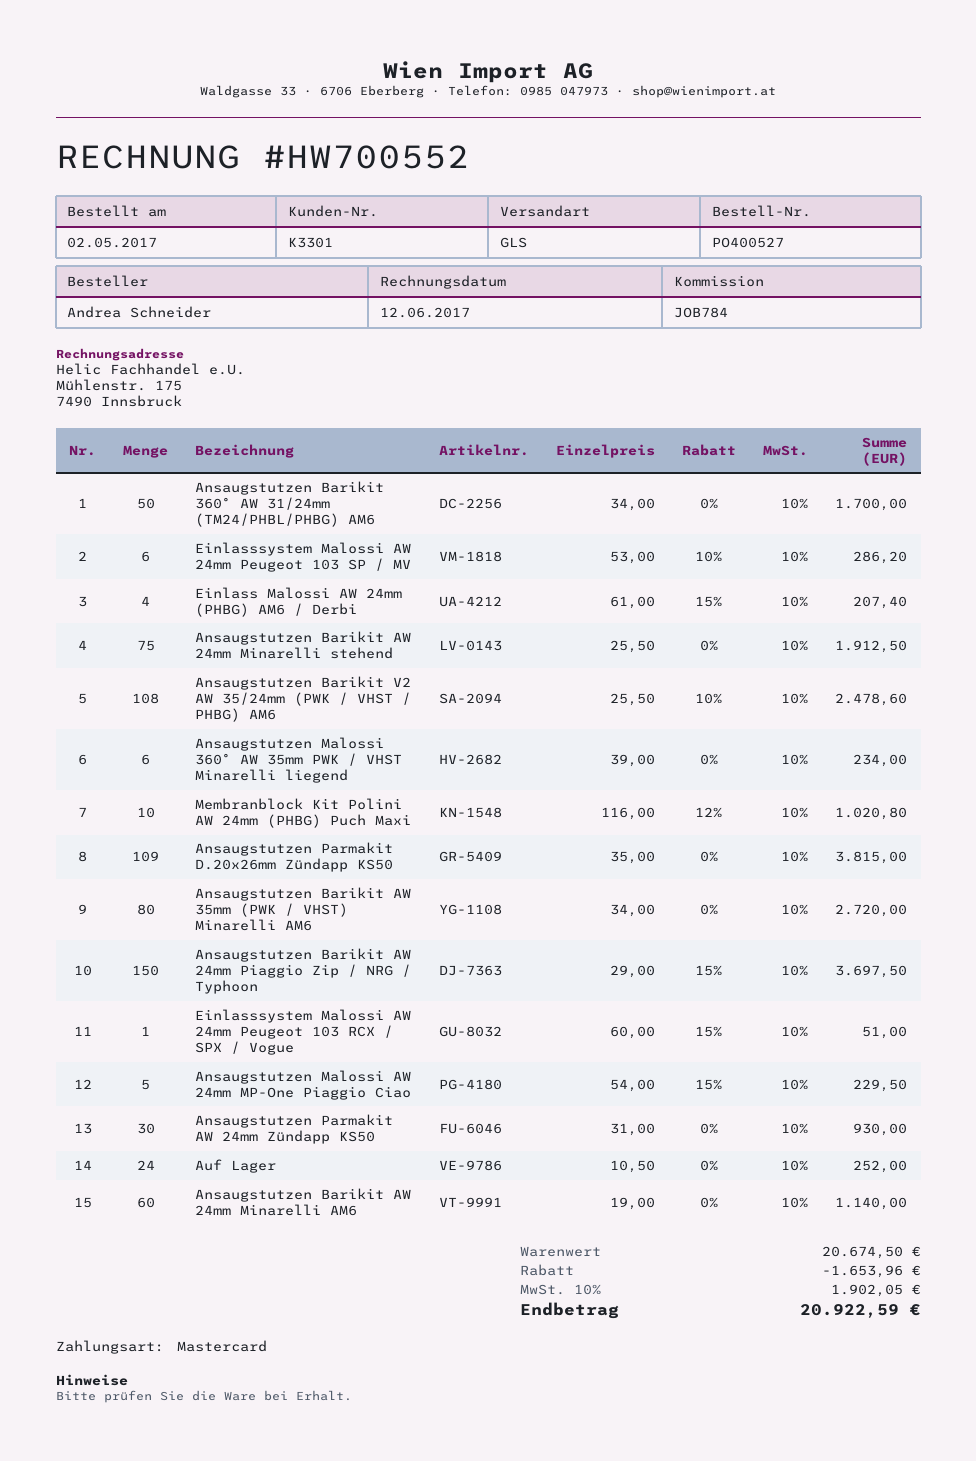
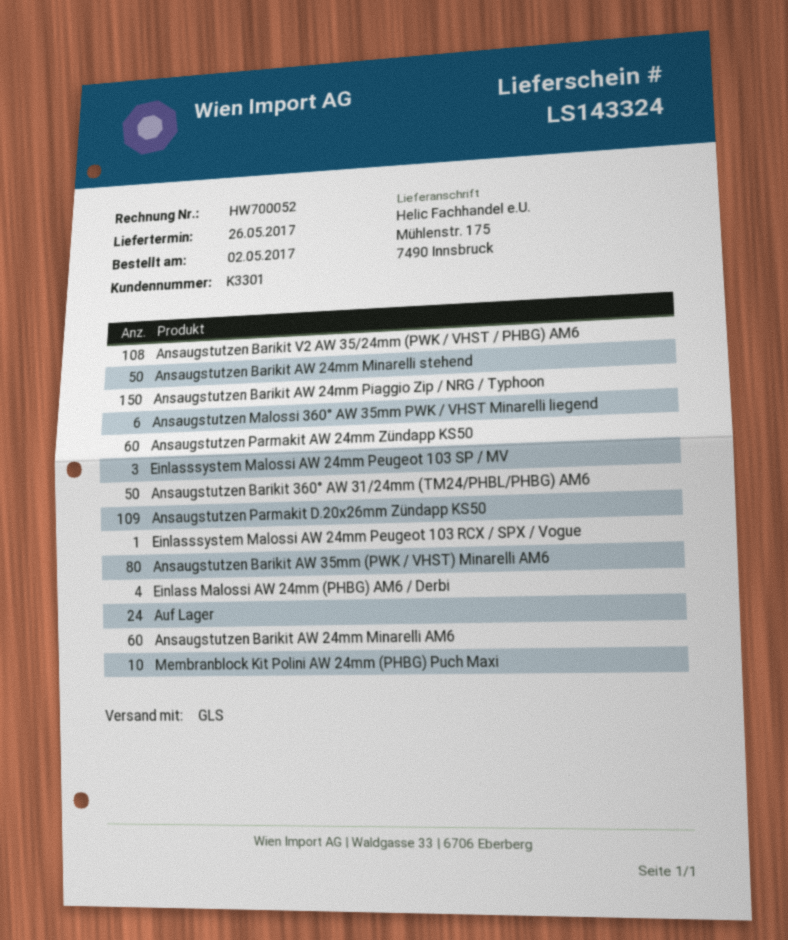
invoice number: HW700552 -> HW700052
Einlasssystem Malossi AW 24mm Peugeot 103 SP / MV: 6 -> 3
Ansaugstutzen Barikit AW 24mm Minarelli stehend: 75 -> 50
Ansaugstutzen Malossi AW 24mm MP-One Piaggio Ciao: 5 -> none
Ansaugstutzen Parmakit AW 24mm Zündapp KS50: 30 -> 60

